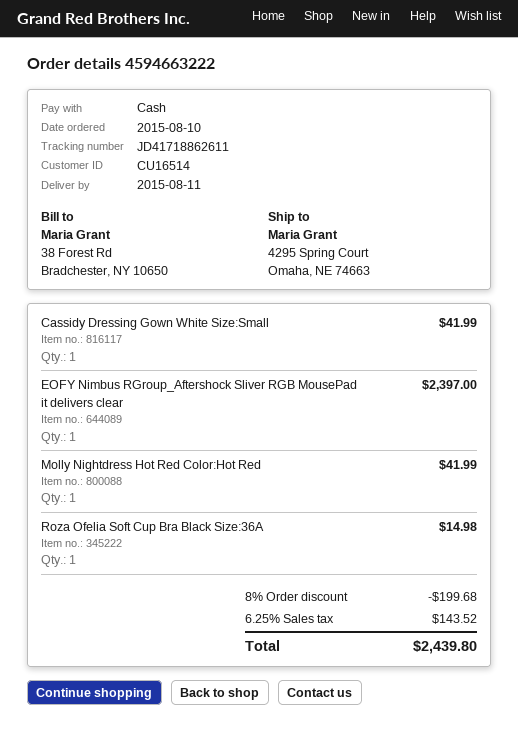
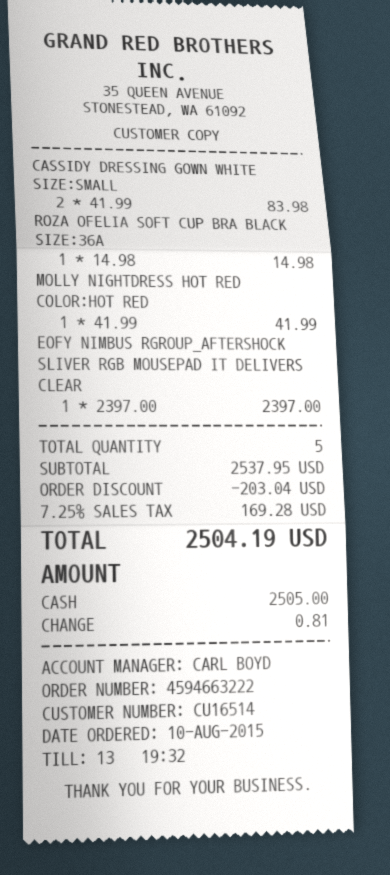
Cassidy Dressing Gown White Size:Small: 1 for 41.99 -> 2 for 83.98
discount: 199.68 -> 203.04
tax: 6.25% = 143.52 -> 7.25% = 169.28
total: 2439.80 -> 2504.19

